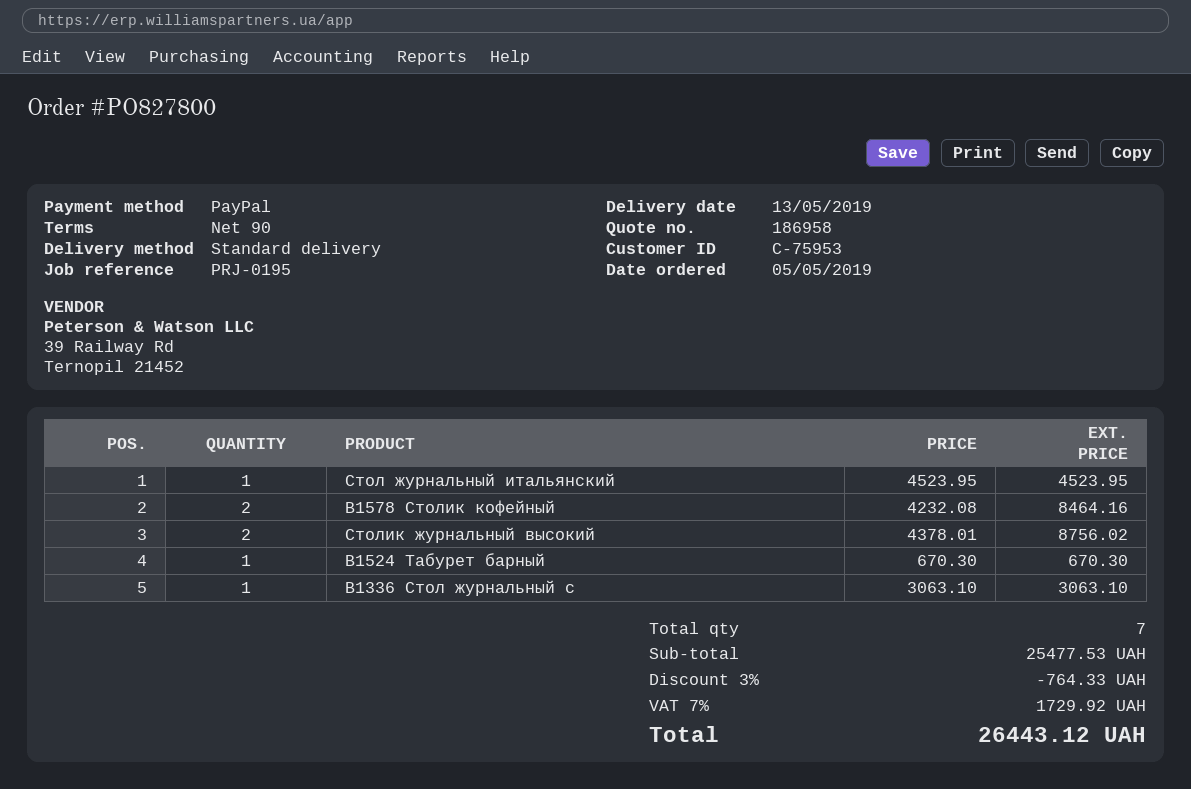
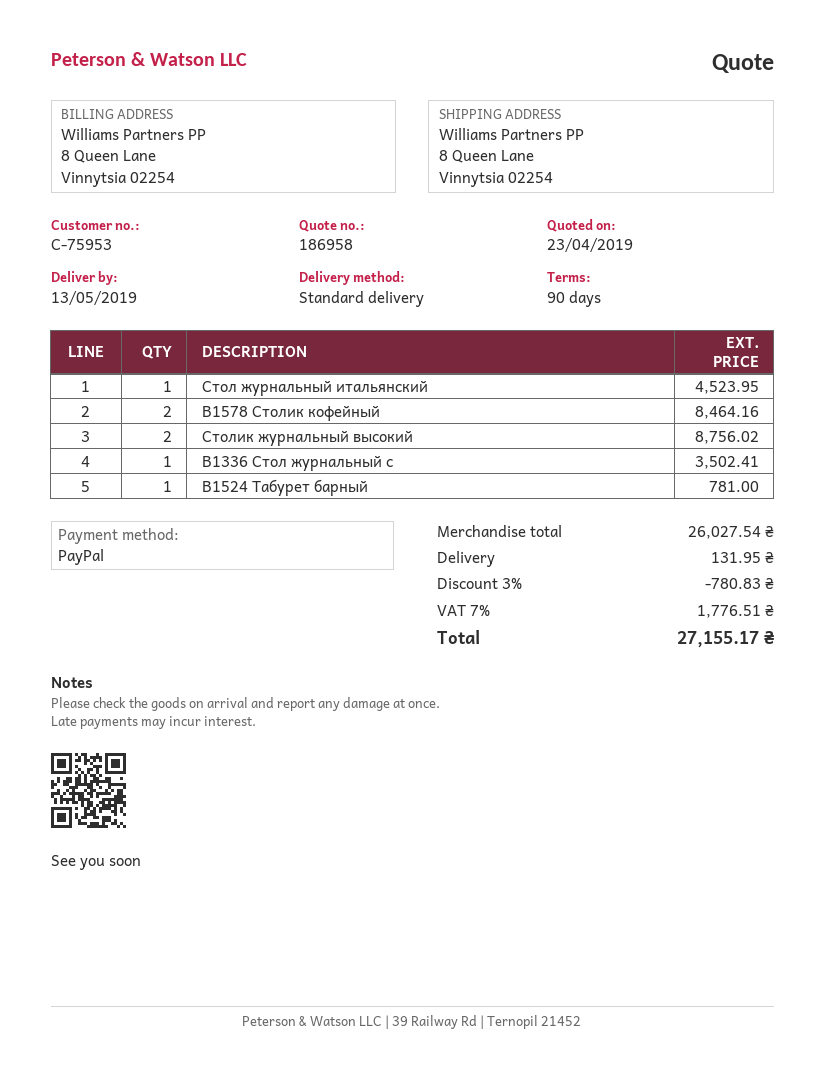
В1524 Табурет барный: 1 for 670.30 -> 1 for 781.00
В1336 Стол журнальный с: 1 for 3063.10 -> 1 for 3502.41
subtotal: 25477.53 -> 26027.54
discount: 3% = 764.33 -> 3% = 780.83
shipping: none -> 131.95
tax: 7% = 1729.92 -> 7% = 1776.51
total: 26443.12 -> 27155.17

